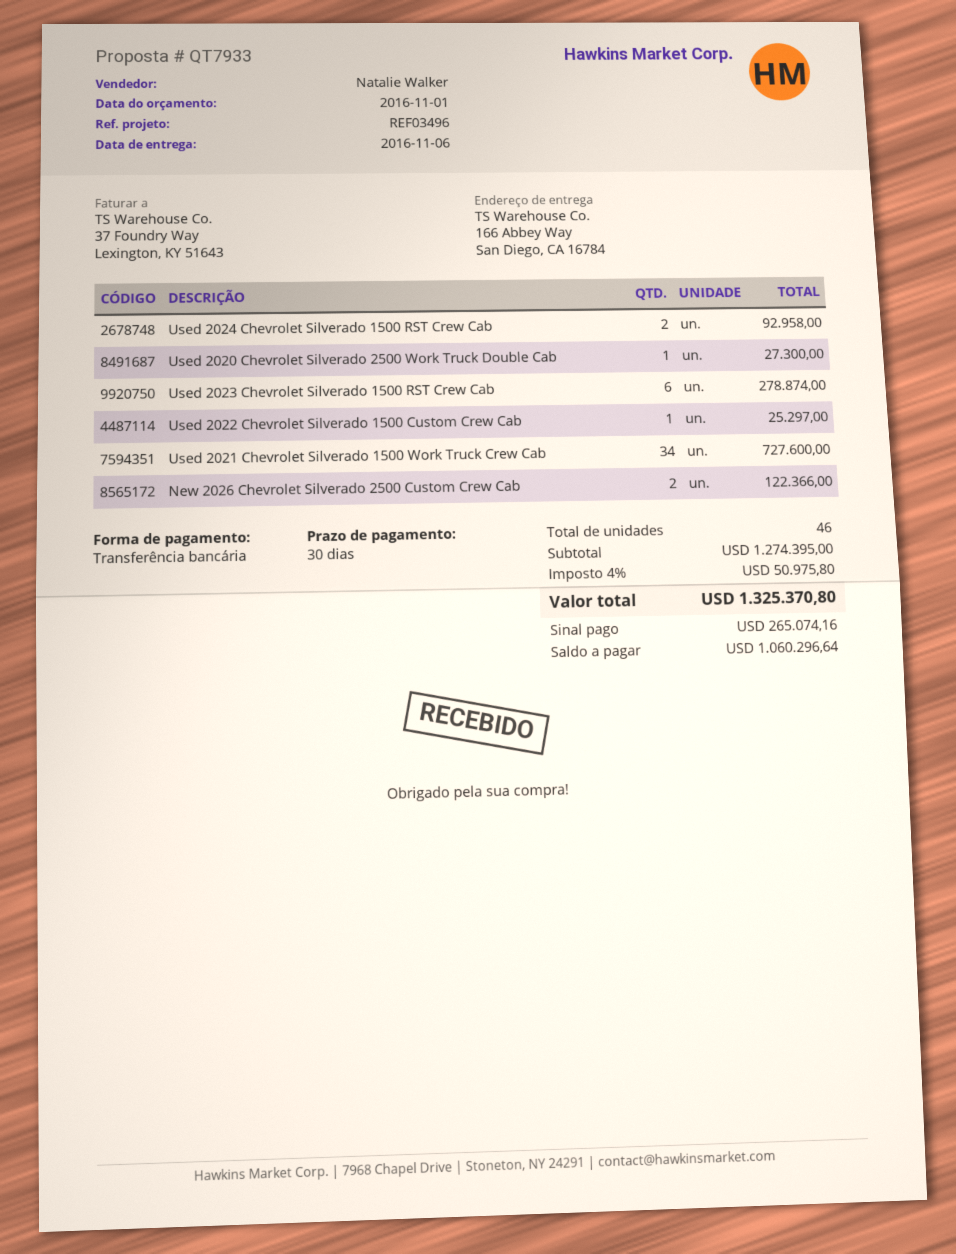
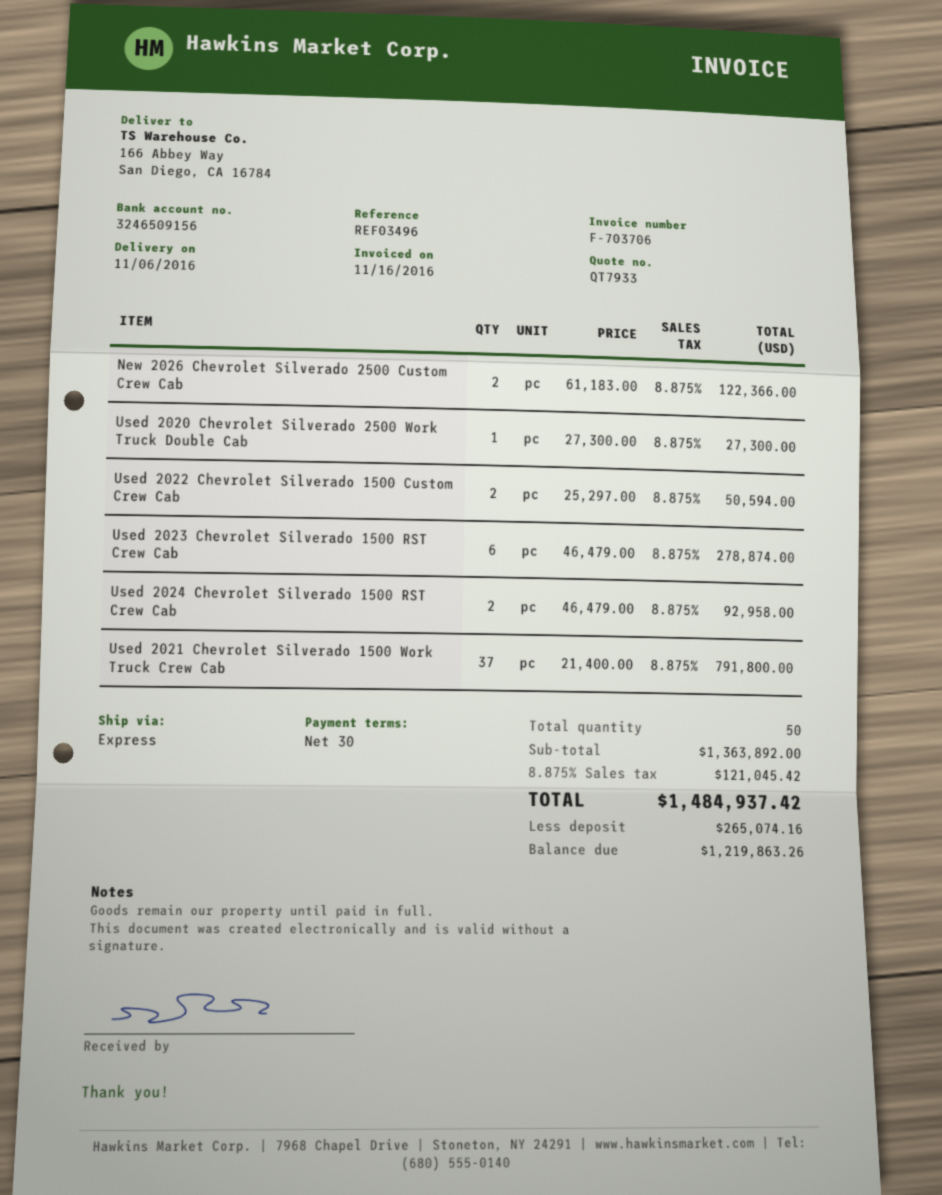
Used 2022 Chevrolet Silverado 1500 Custom Crew Cab: 1 for 25297.00 -> 2 for 50594.00
Used 2021 Chevrolet Silverado 1500 Work Truck Crew Cab: 34 for 727600.00 -> 37 for 791800.00
total quantity: 46 -> 50
subtotal: 1274395.00 -> 1363892.00
tax: 4% = 50975.80 -> 8.875% = 121045.42
total: 1325370.80 -> 1484937.42
balance: 1060296.64 -> 1219863.26

